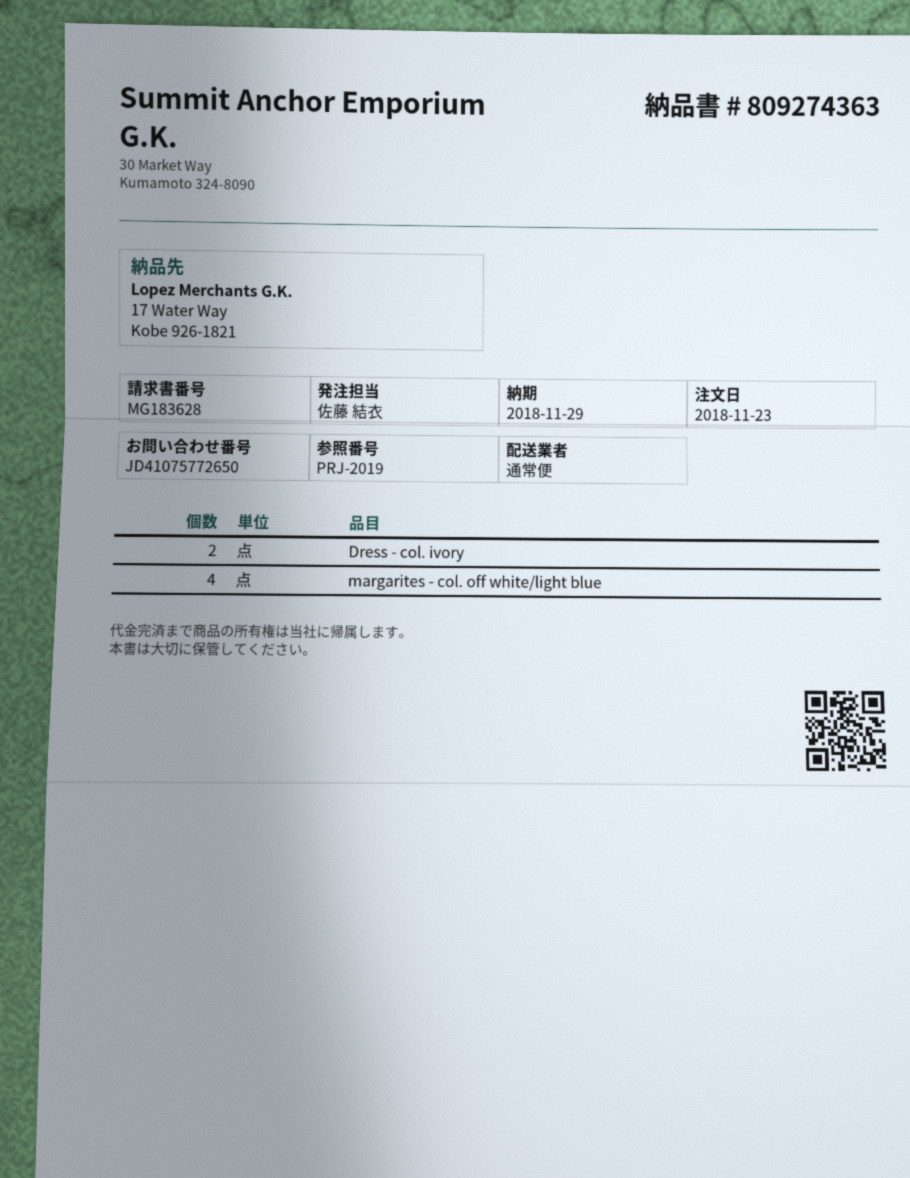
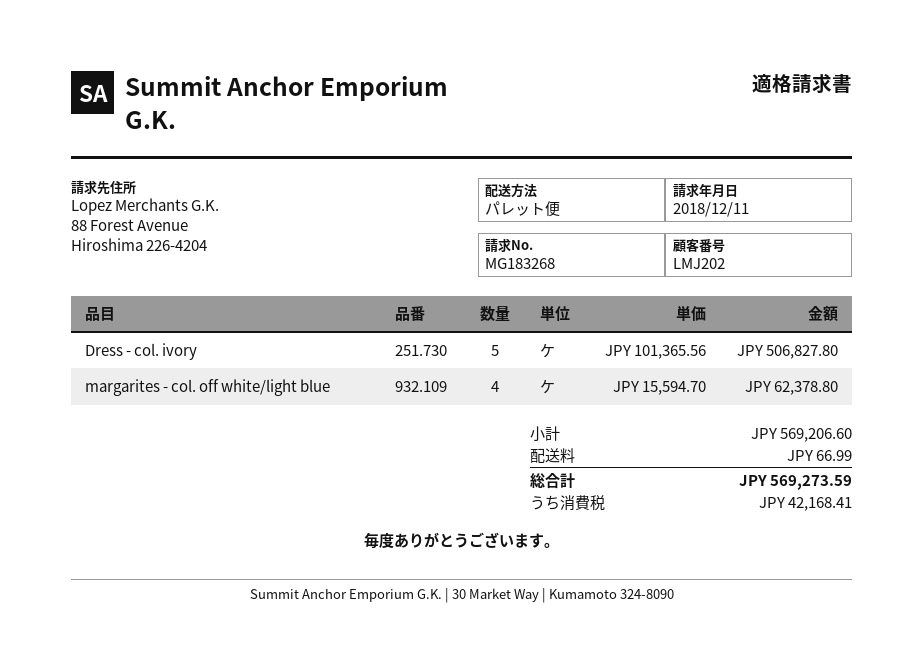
invoice number: MG183628 -> MG183268
shipping method: standard -> pallet freight
Dress - col. ivory: 2 -> 5

